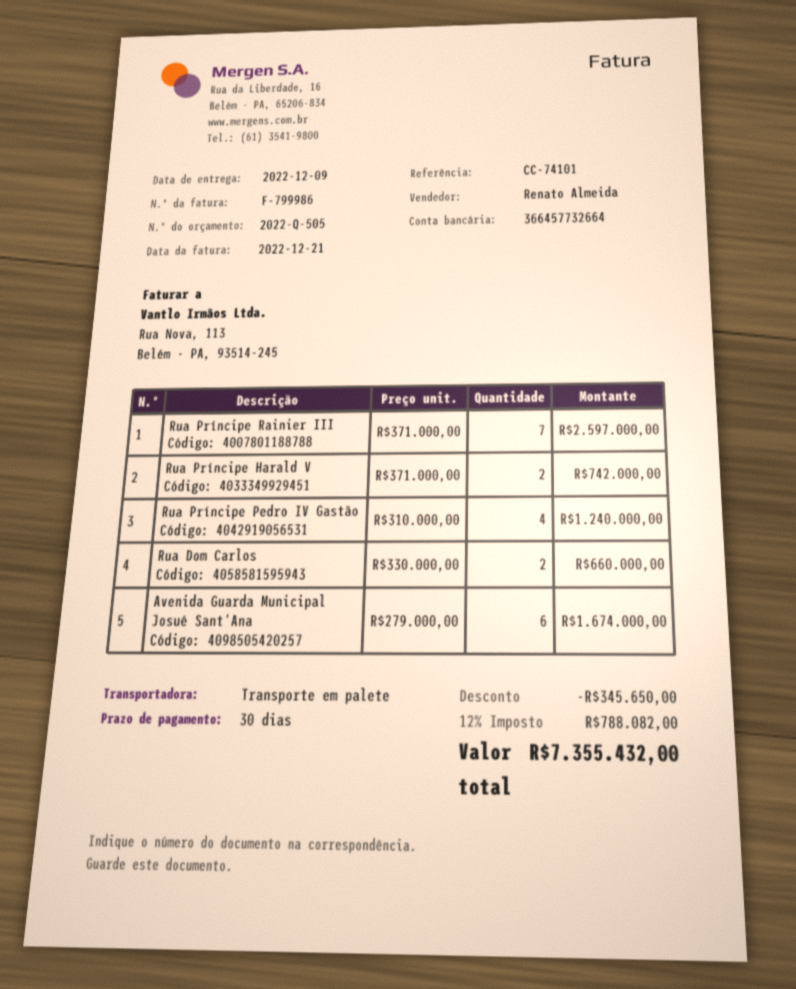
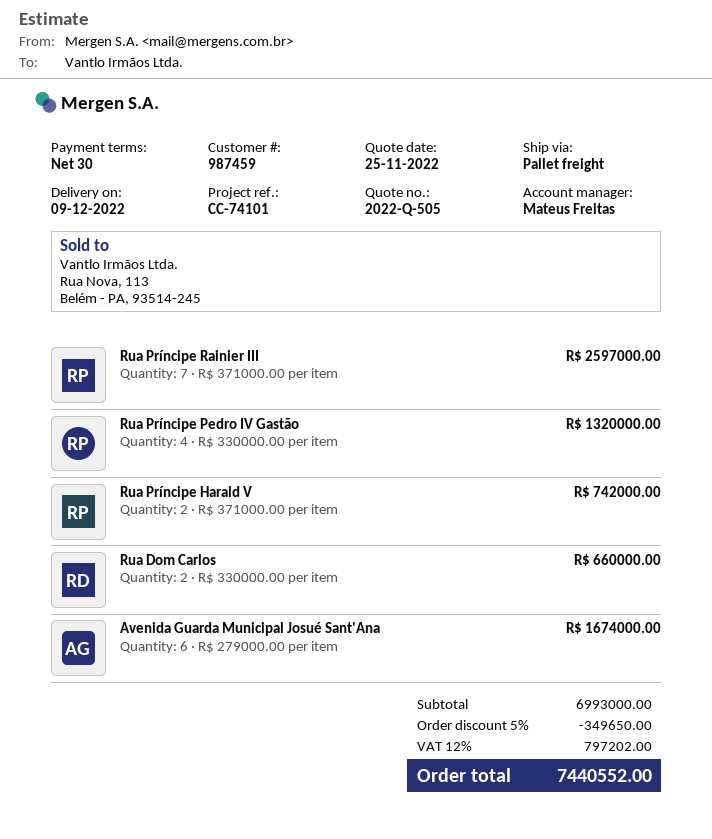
sales rep: Renato Almeida -> Mateus Freitas
Rua Príncipe Pedro IV Gastão: 4 x 310000.00 = 1240000.00 -> 4 x 330000.00 = 1320000.00
discount: 345650.00 -> 349650.00
tax: 12% = 788082.00 -> 12% = 797202.00
total: 7355432.00 -> 7440552.00

